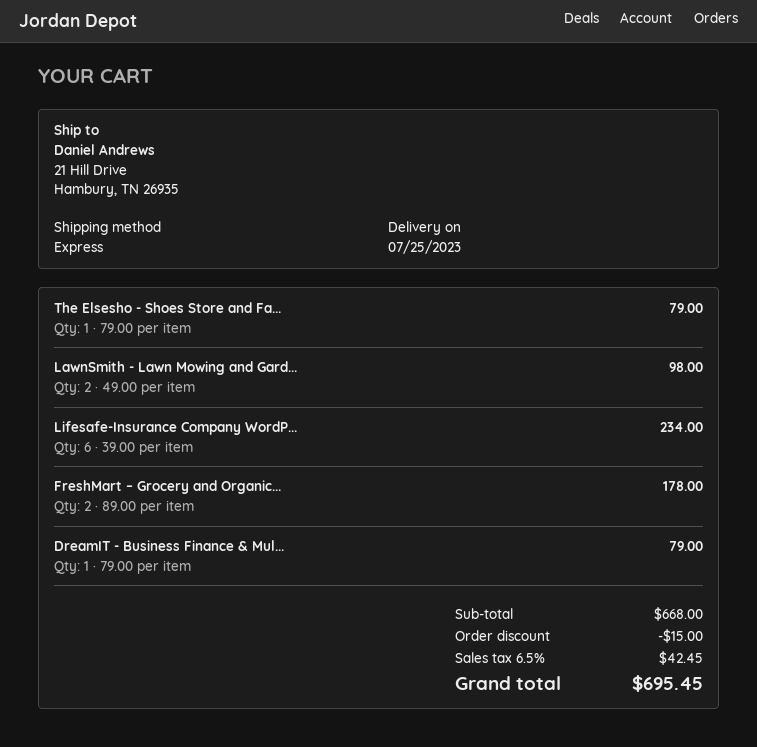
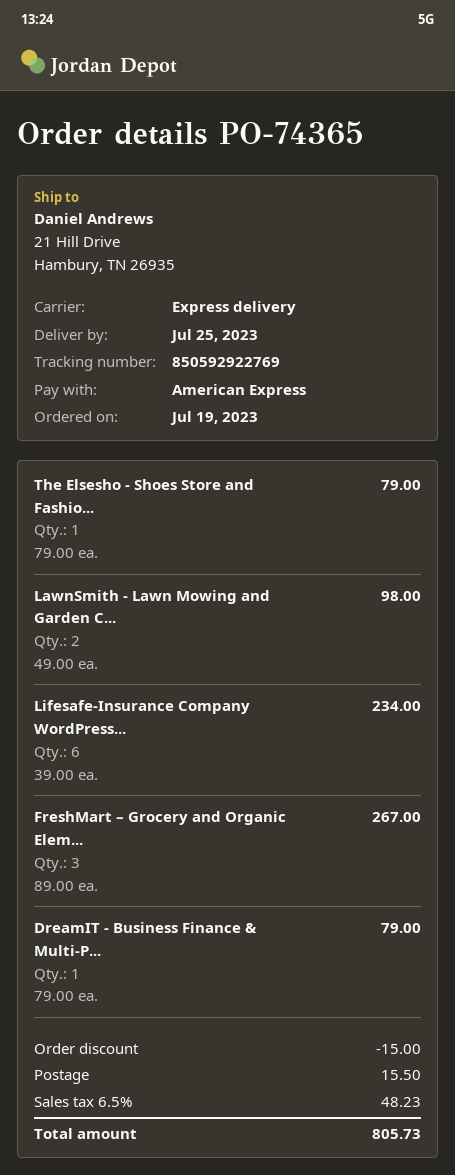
FreshMart – Grocery and Organic...: 2 x 89.00 = 178.00 -> 3 x 89.00 = 267.00
shipping: none -> 15.50
tax: 6.5% = 42.45 -> 6.5% = 48.23
total: 695.45 -> 805.73

